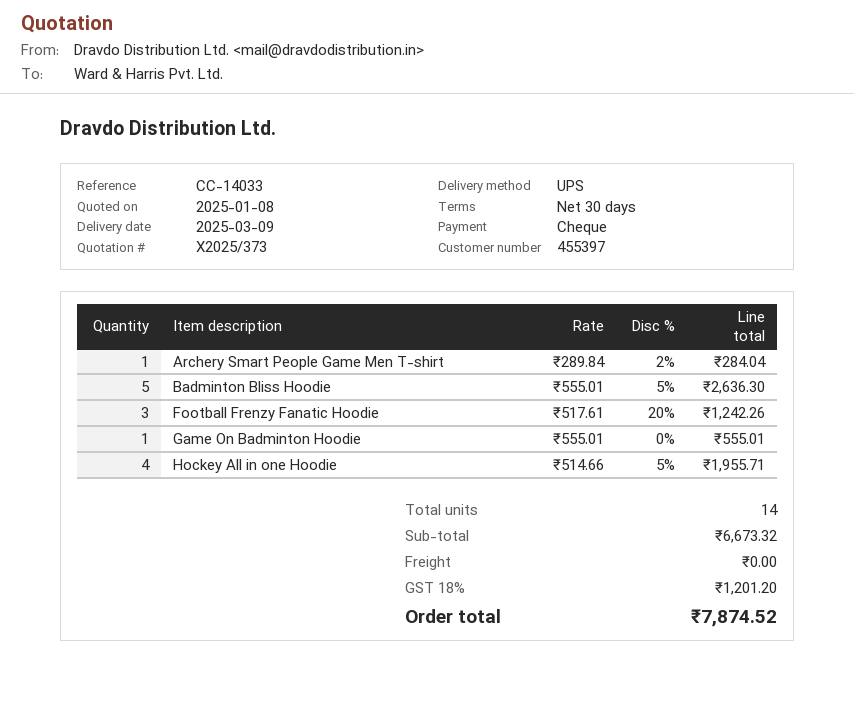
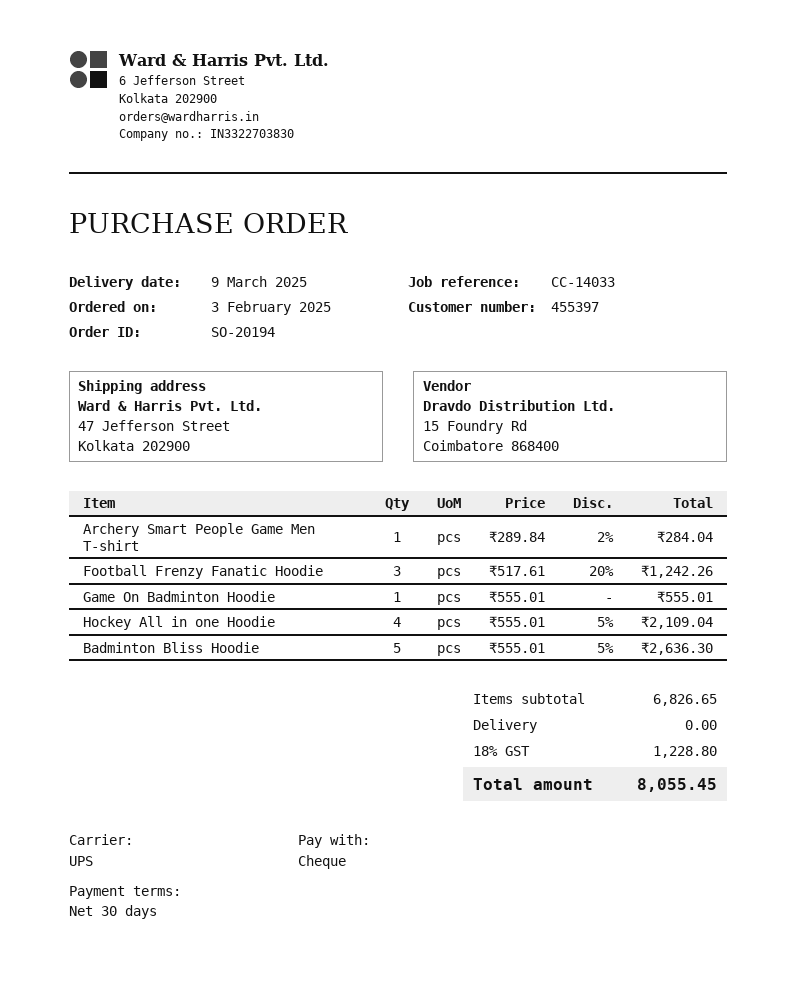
Hockey All in one Hoodie: 4 x 514.66 - 5% = 1955.71 -> 4 x 555.01 - 5% = 2109.04
subtotal: 6673.32 -> 6826.65
tax: 18% = 1201.20 -> 18% = 1228.80
total: 7874.52 -> 8055.45

